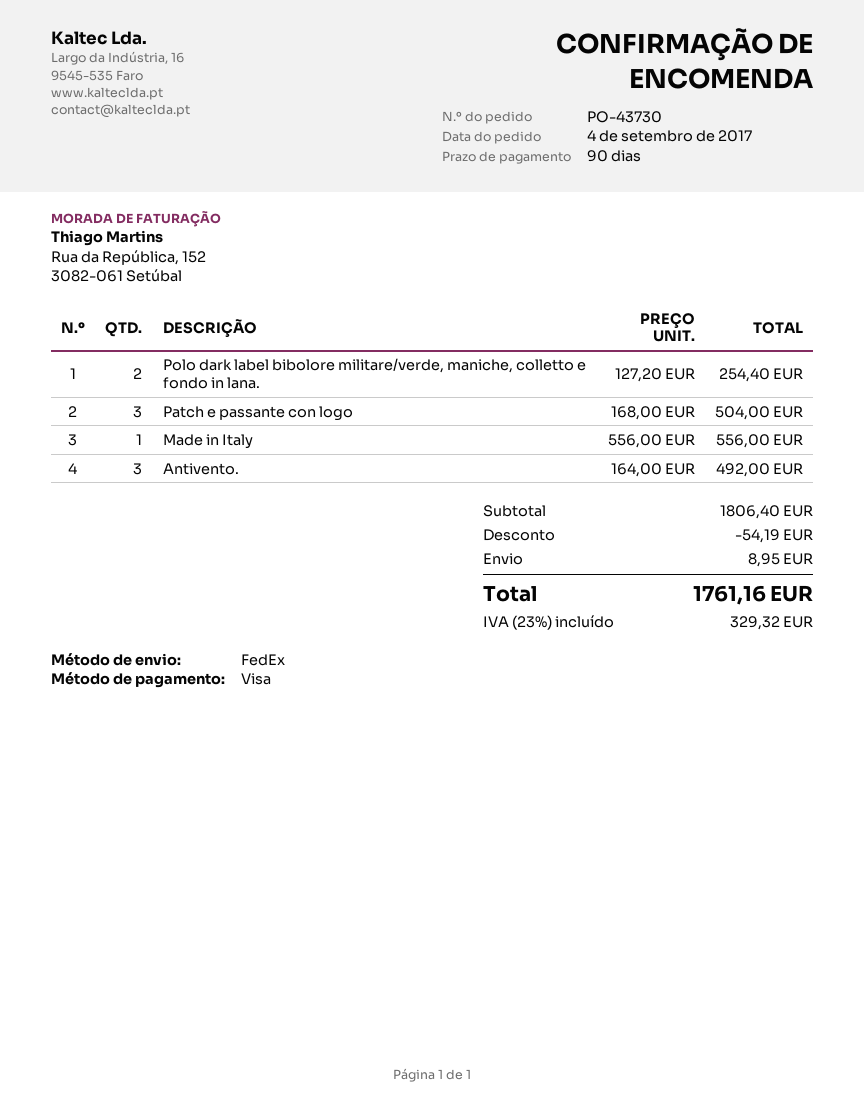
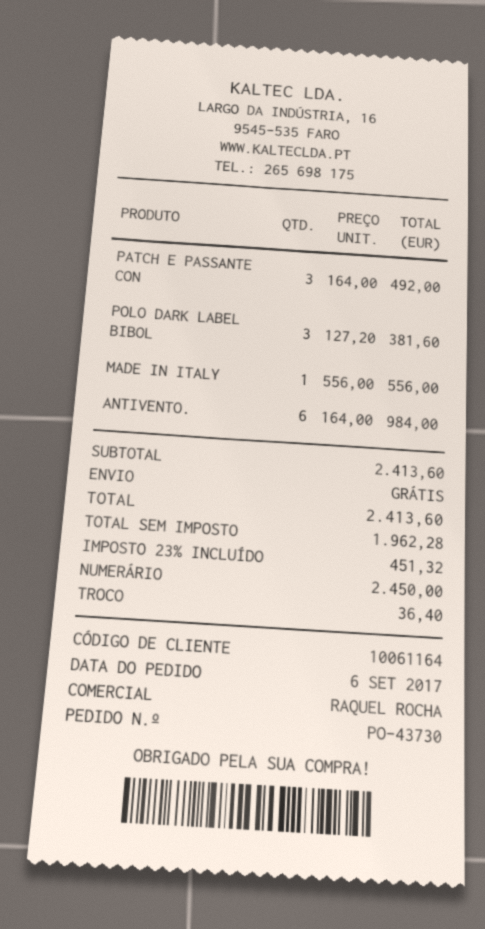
order date: 2017-09-04 -> 2017-09-06
payment method: Visa -> cash
Polo dark label bibolore militare/verde, maniche, colletto e fondo in lana.: 2 x 127.20 = 254.40 -> 3 x 127.20 = 381.60
Patch e passante con logo: 3 x 168.00 = 504.00 -> 3 x 164.00 = 492.00
Antivento.: 3 x 164.00 = 492.00 -> 6 x 164.00 = 984.00
subtotal: 1806.40 -> 2413.60
discount: 54.19 -> none
shipping: 8.95 -> 0.00
tax: 23% = 329.32 -> 23% = 451.32
total: 1761.16 -> 2413.60

